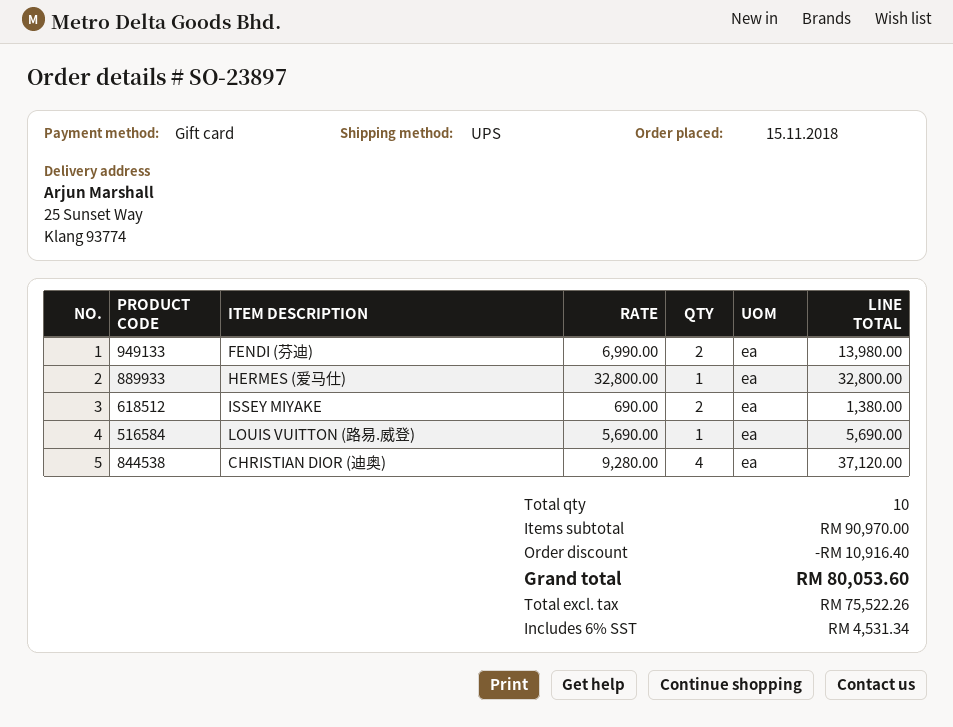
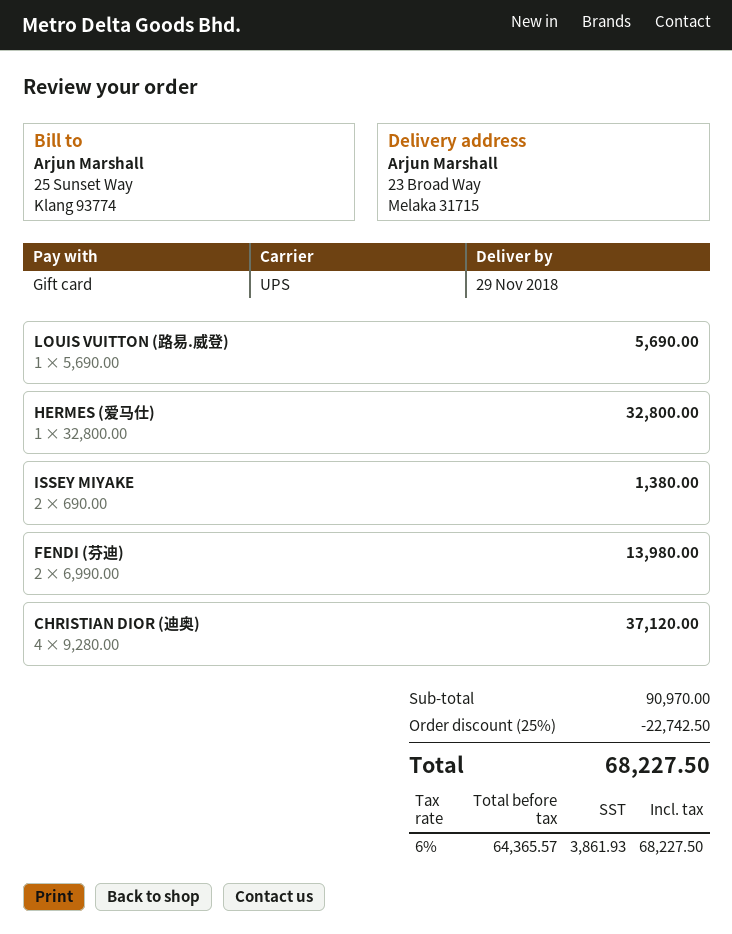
ship to: 25 Sunset Way, Klang 93774 -> 23 Broad Way, Melaka 31715
discount: 10916.40 -> 22742.50
net: 75522.26 -> 64365.57
tax: 6% = 4531.34 -> 6% = 3861.93
total: 80053.60 -> 68227.50

